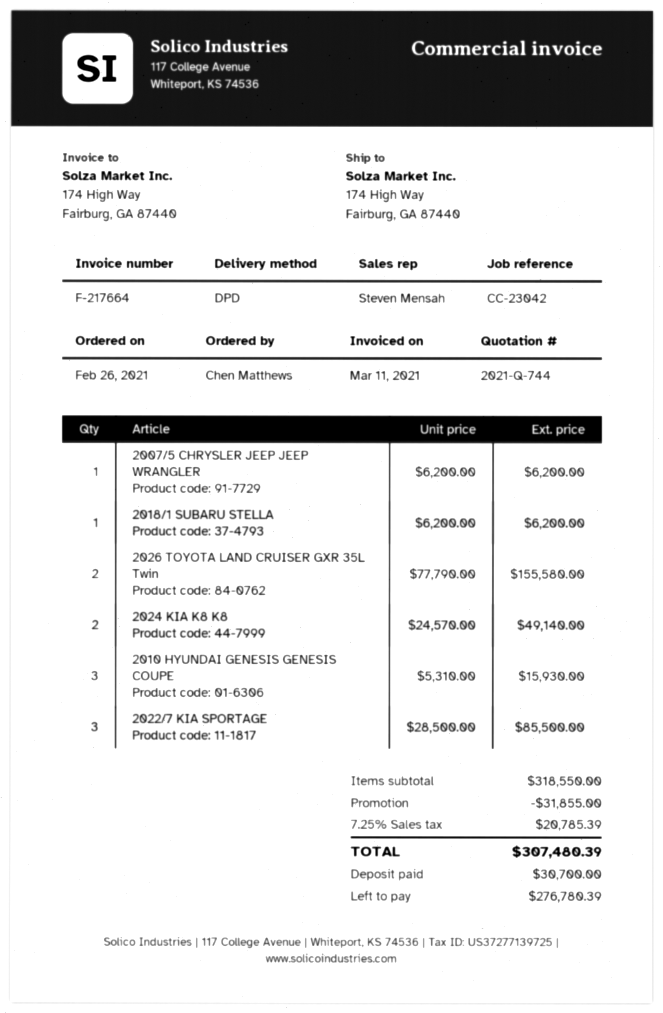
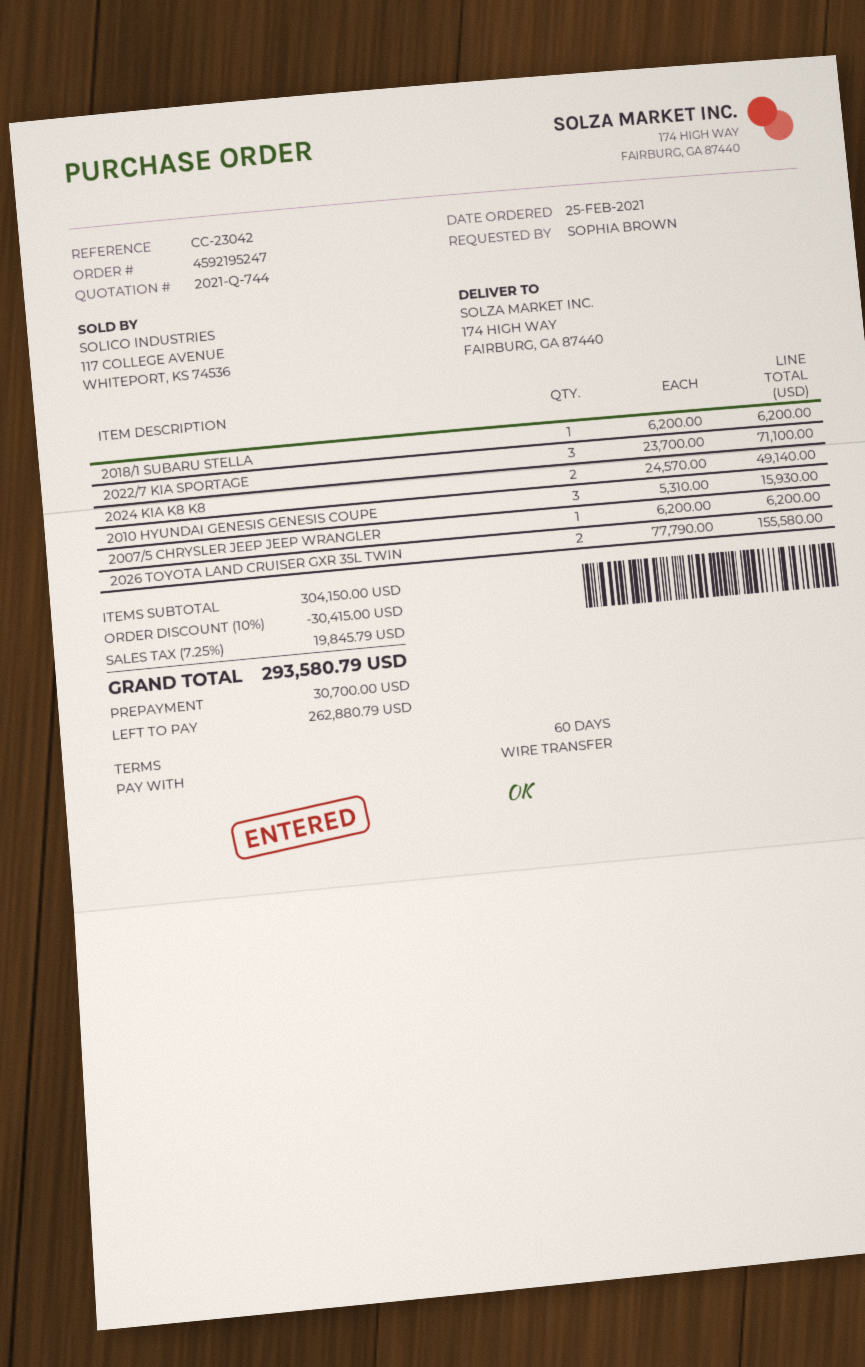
order date: 2021-02-26 -> 2021-02-25
ordered by: Chen Matthews -> SOPHIA BROWN
2022/7 KIA SPORTAGE: 3 x 28500.00 = 85500.00 -> 3 x 23700.00 = 71100.00
subtotal: 318550.00 -> 304150.00
discount: 31855.00 -> 30415.00
tax: 7.25% = 20785.39 -> 7.25% = 19845.79
total: 307480.39 -> 293580.79
balance: 276780.39 -> 262880.79

